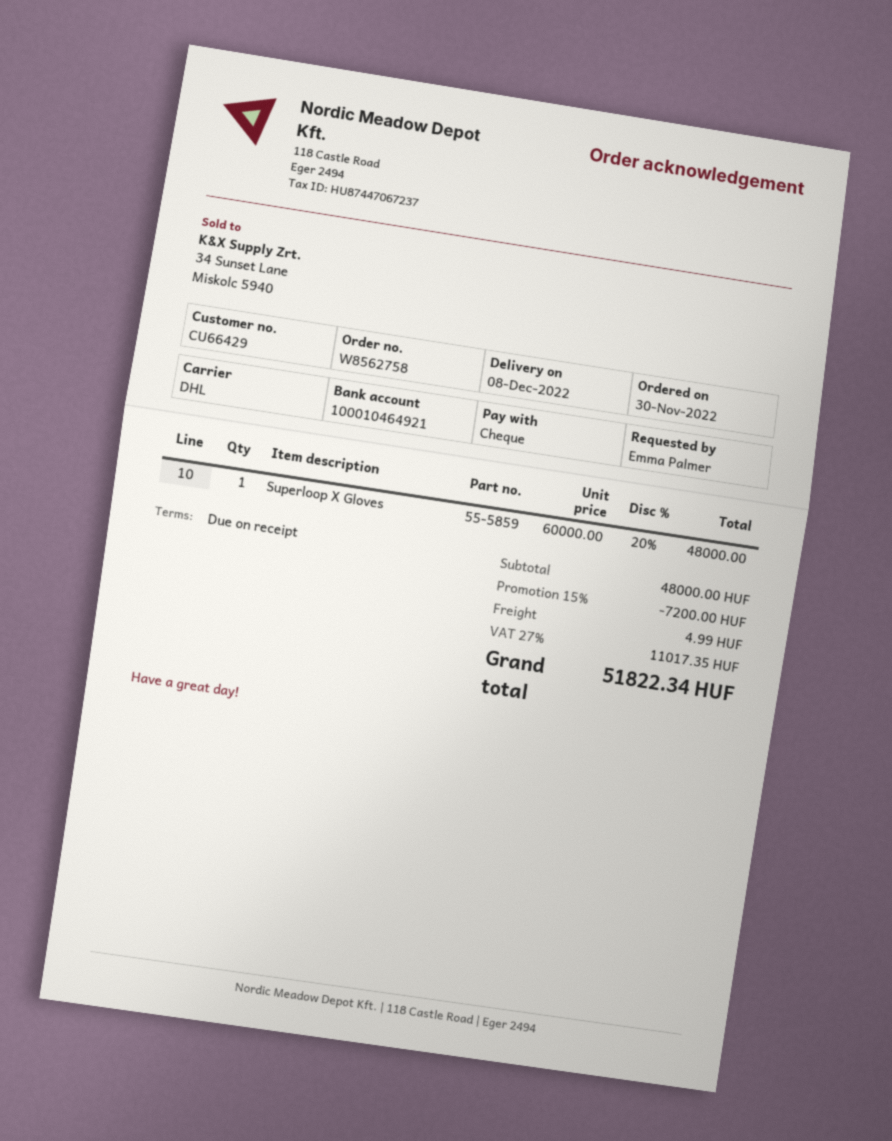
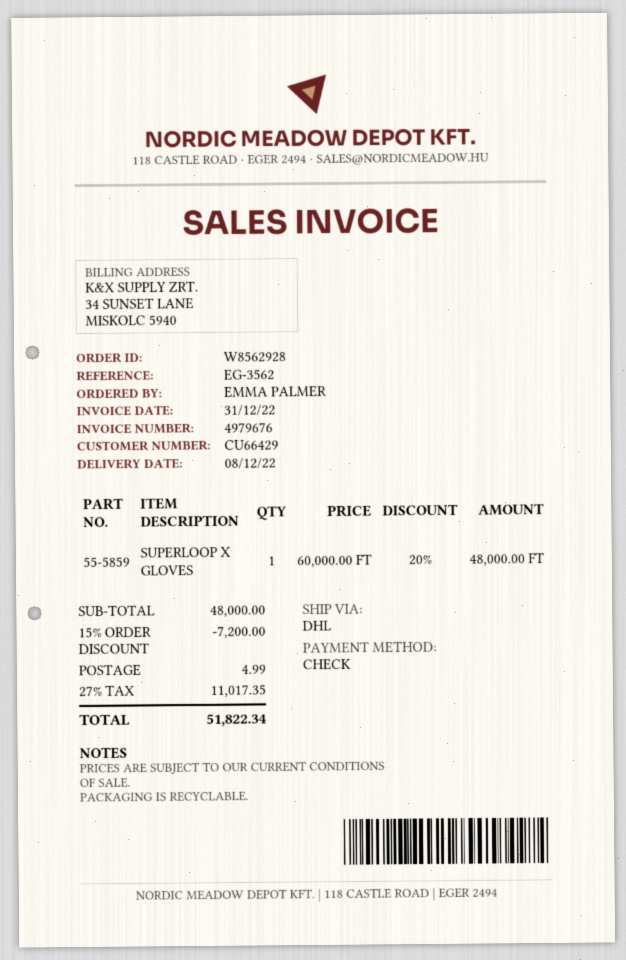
order number: W8562758 -> W8562928

